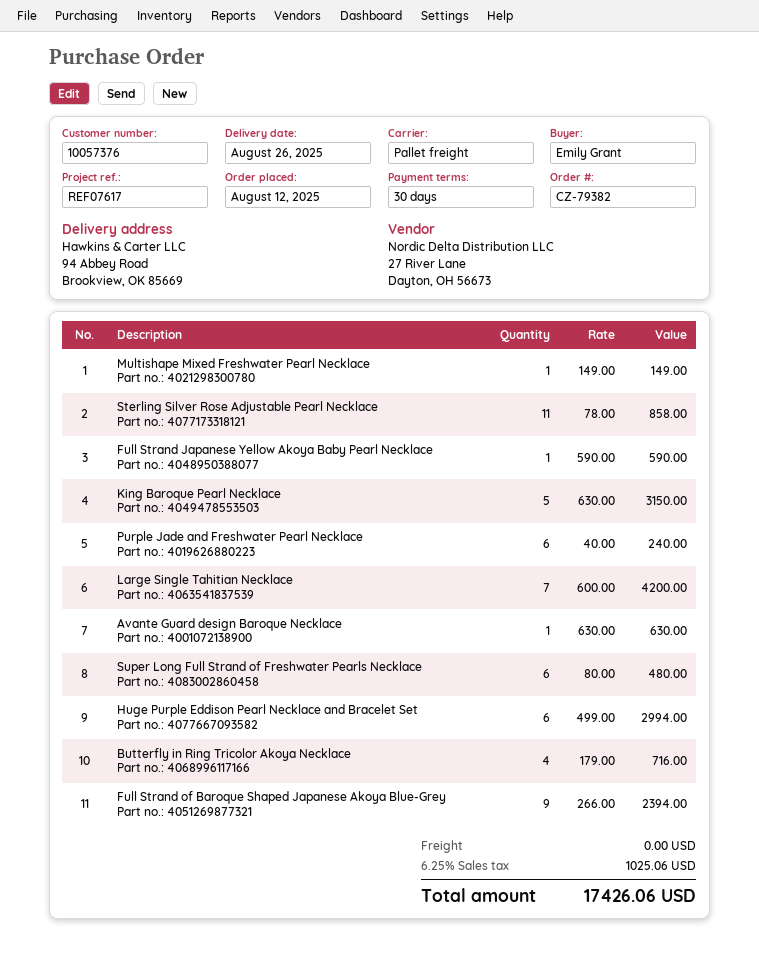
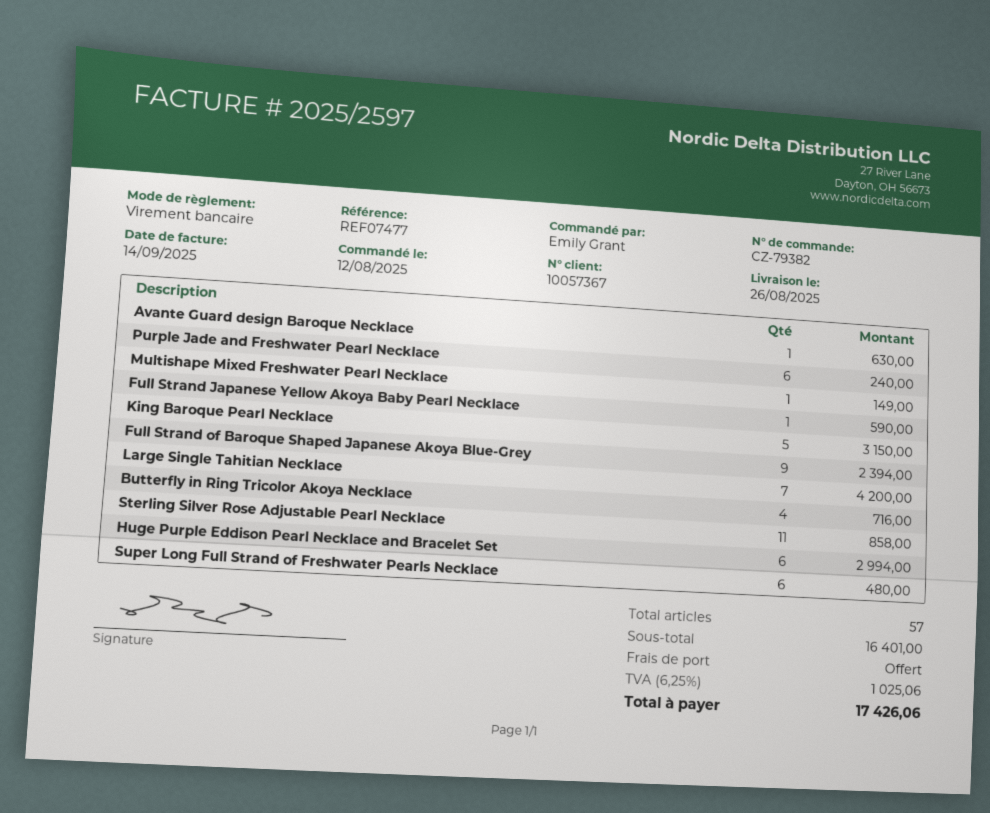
customer number: 10057376 -> 10057367
reference: REF07617 -> REF07477

